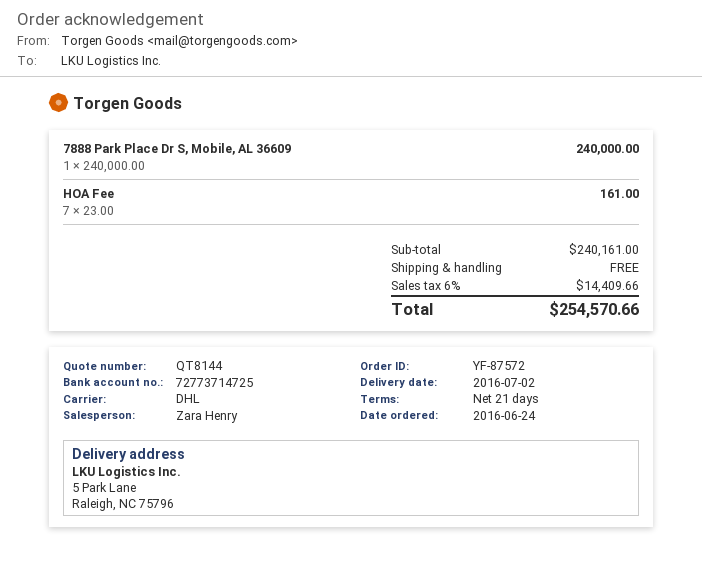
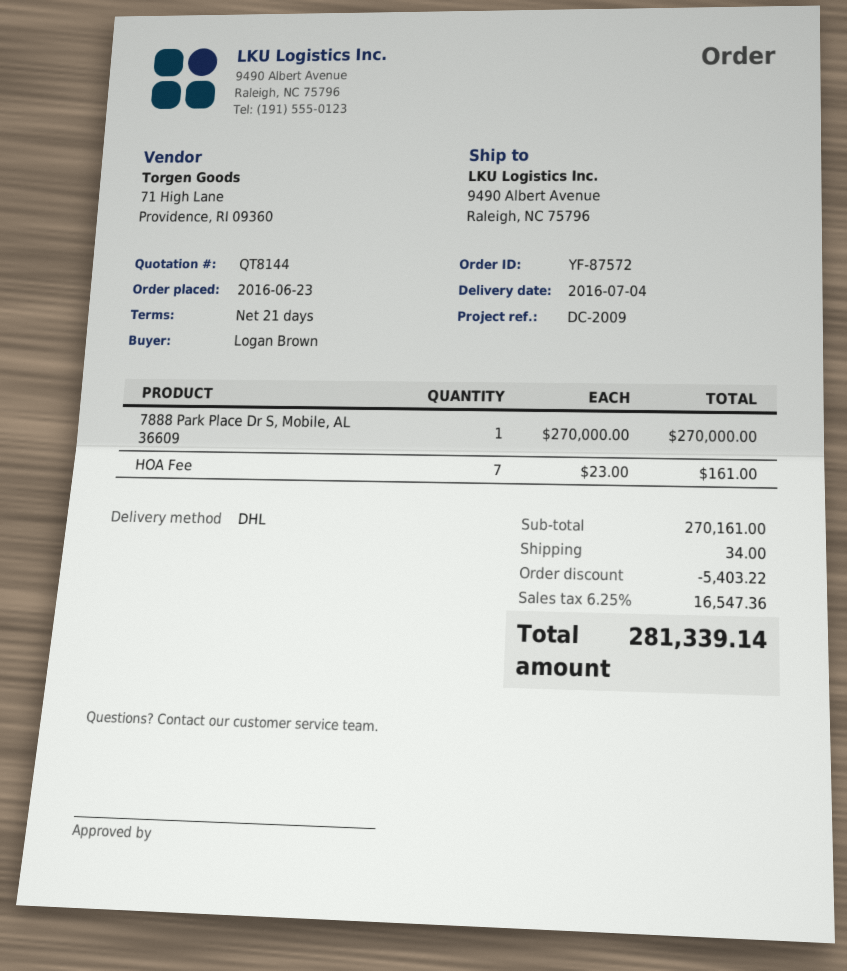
order date: 2016-06-24 -> 2016-06-23
delivery date: 2016-07-02 -> 2016-07-04
ship to: 5 Park Lane, Raleigh, NC 75796 -> 9490 Albert Avenue, Raleigh, NC 75796
7888 Park Place Dr S, Mobile, AL 36609: 1 x 240000.00 = 240000.00 -> 1 x 270000.00 = 270000.00
subtotal: 240161.00 -> 270161.00
discount: none -> 5403.22
shipping: 0.00 -> 34.00
tax: 6% = 14409.66 -> 6.25% = 16547.36
total: 254570.66 -> 281339.14

